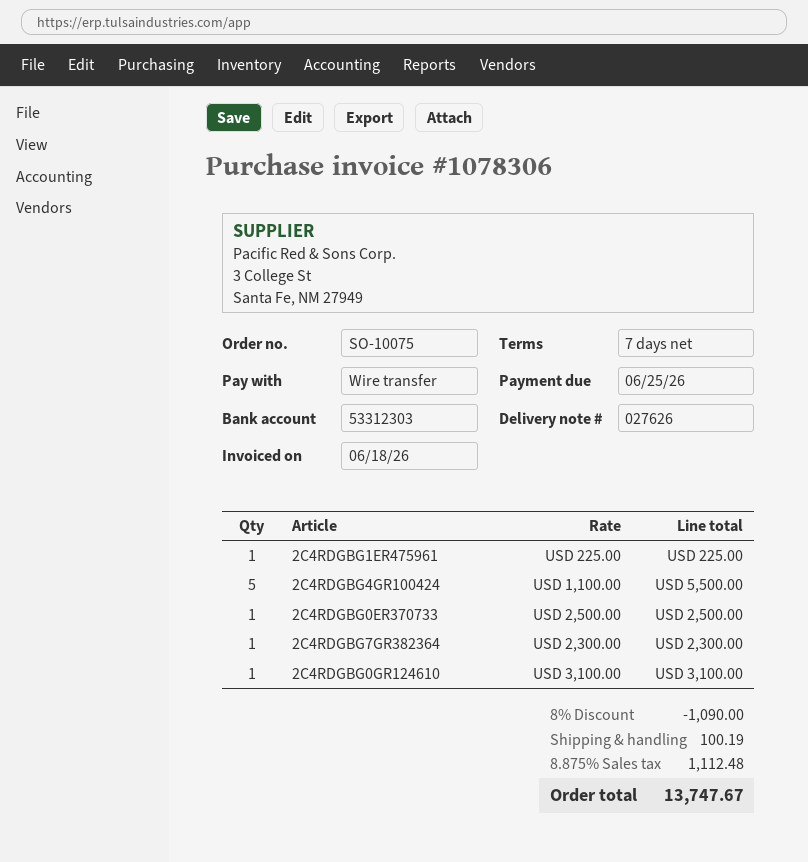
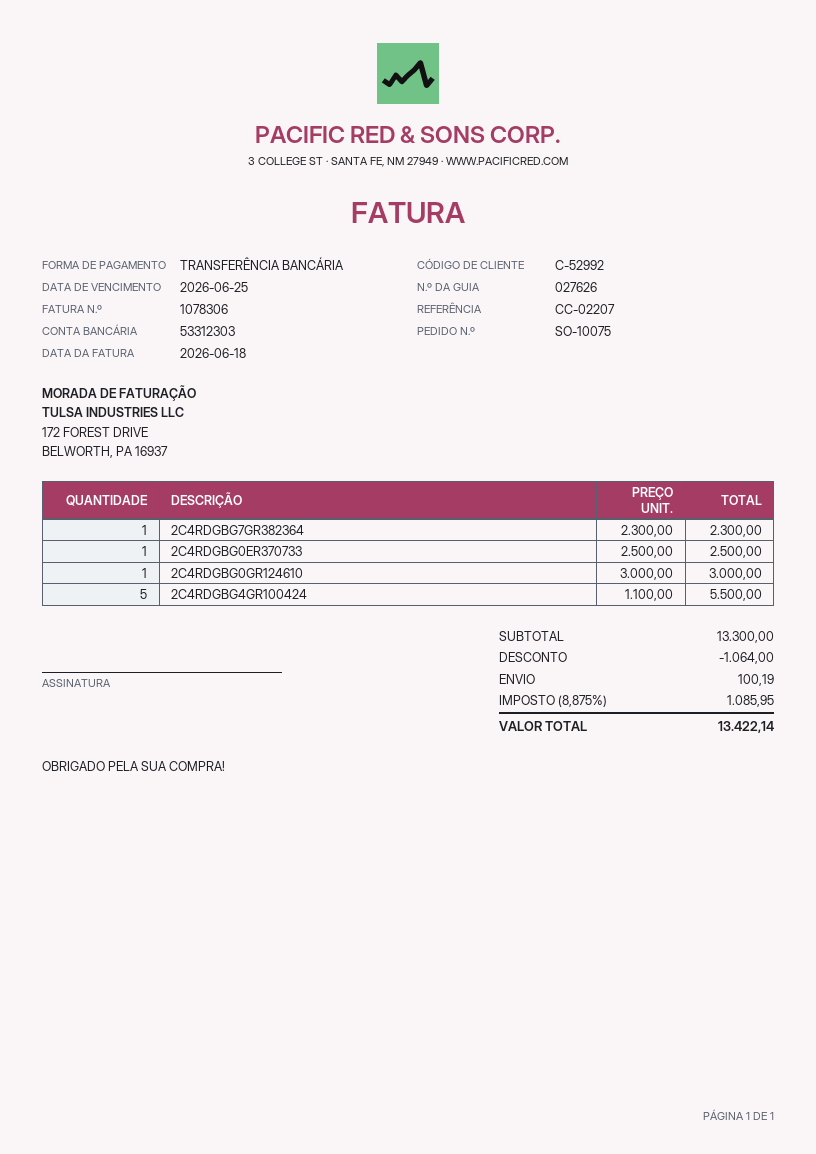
2C4RDGBG1ER475961: 1 x 225.00 = 225.00 -> none
2C4RDGBG0GR124610: 1 x 3100.00 = 3100.00 -> 1 x 3000.00 = 3000.00
discount: 1090.00 -> 1064.00
tax: 8.875% = 1112.48 -> 8.875% = 1085.95
total: 13747.67 -> 13422.14

